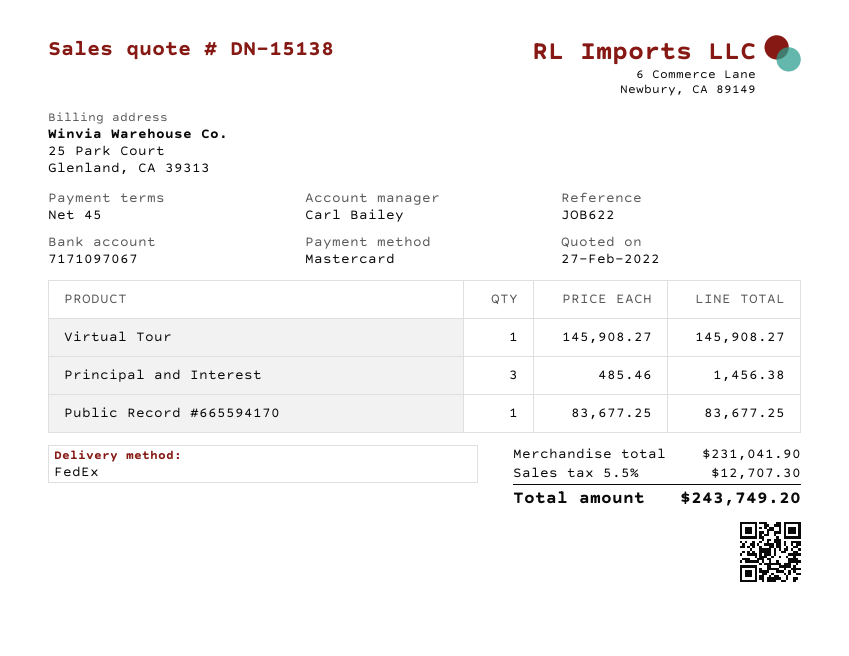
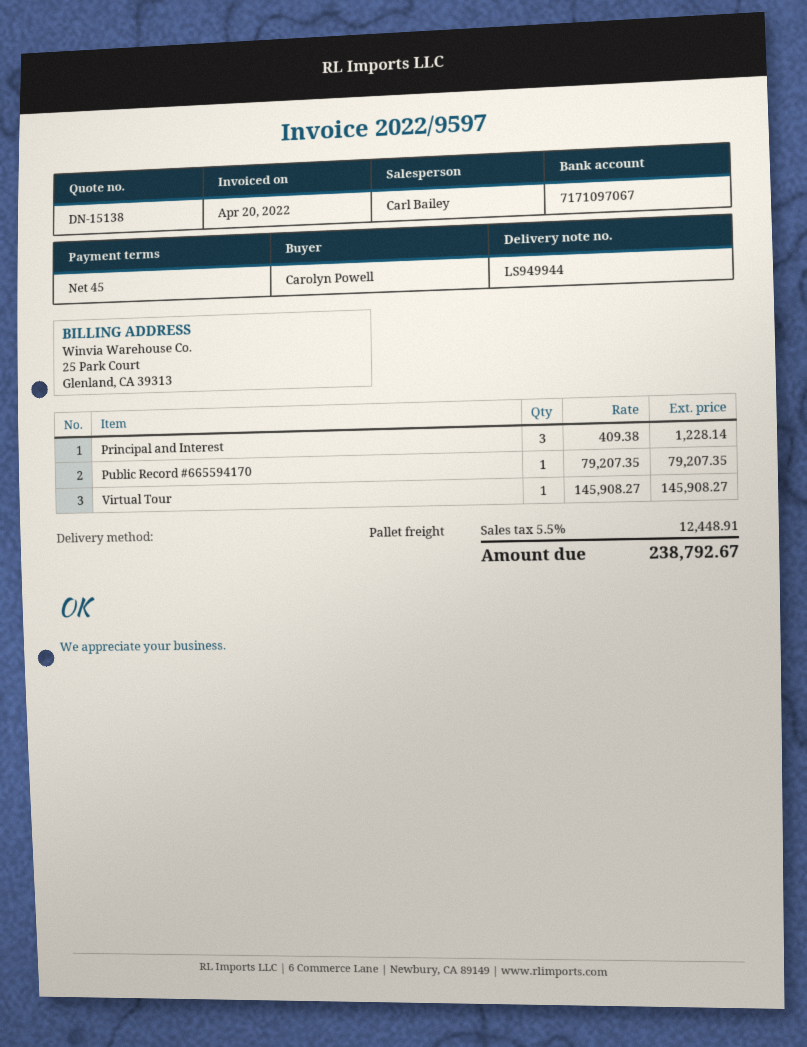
shipping method: FedEx -> pallet freight
Principal and Interest: 3 x 485.46 = 1456.38 -> 3 x 409.38 = 1228.14
Public Record #665594170: 1 x 83677.25 = 83677.25 -> 1 x 79207.35 = 79207.35
tax: 5.5% = 12707.30 -> 5.5% = 12448.91
total: 243749.20 -> 238792.67

